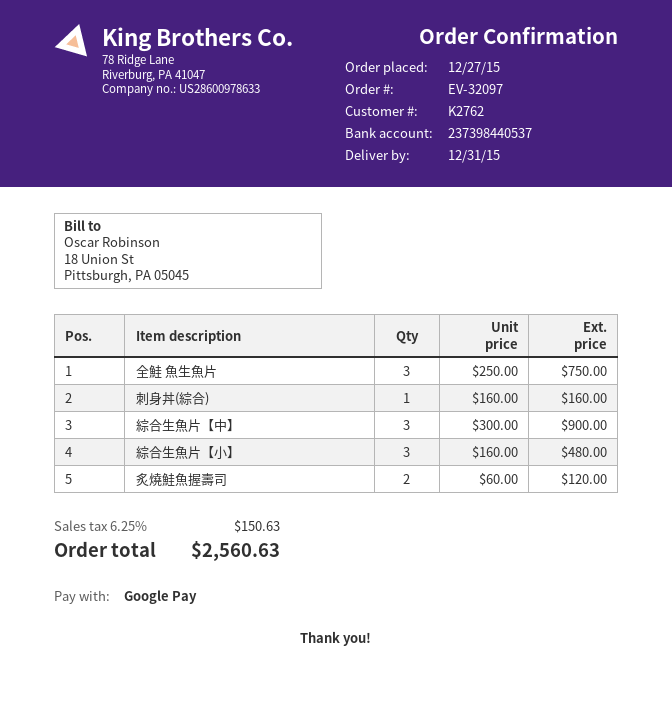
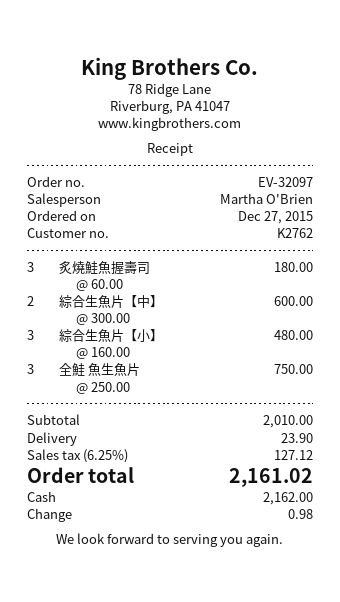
payment method: Google Pay -> cash
刺身丼(綜合): 1 x 160.00 = 160.00 -> none
綜合生魚片【中】: 3 x 300.00 = 900.00 -> 2 x 300.00 = 600.00
炙燒鮭魚握壽司: 2 x 60.00 = 120.00 -> 3 x 60.00 = 180.00
shipping: none -> 23.90
tax: 6.25% = 150.63 -> 6.25% = 127.12
total: 2560.63 -> 2161.02

